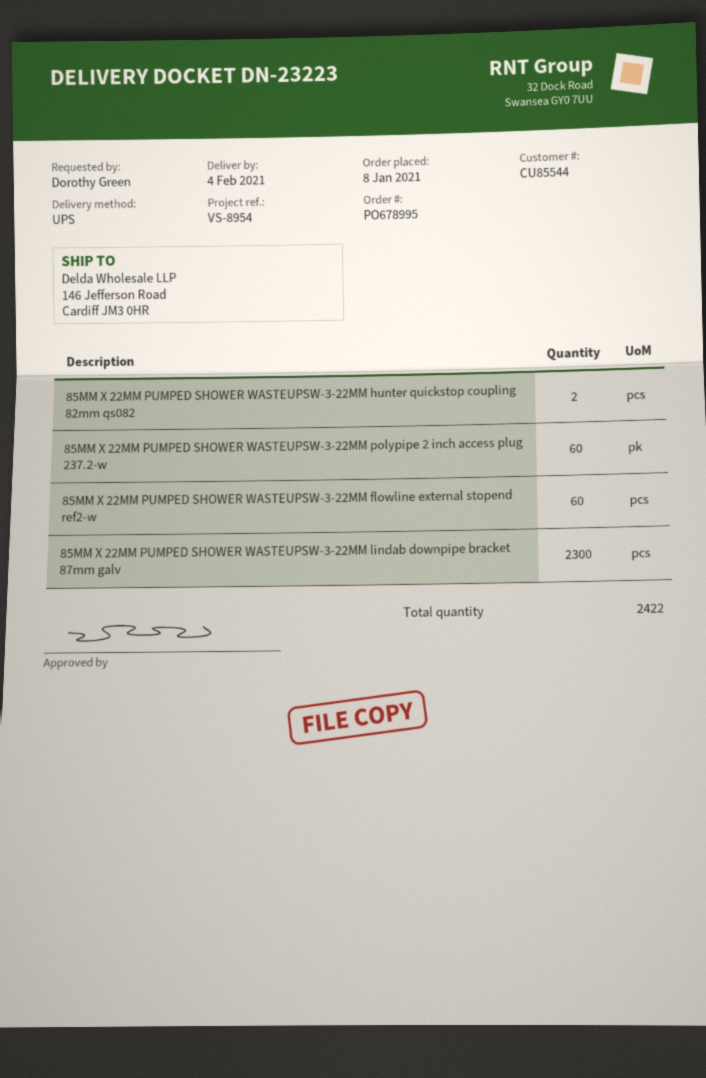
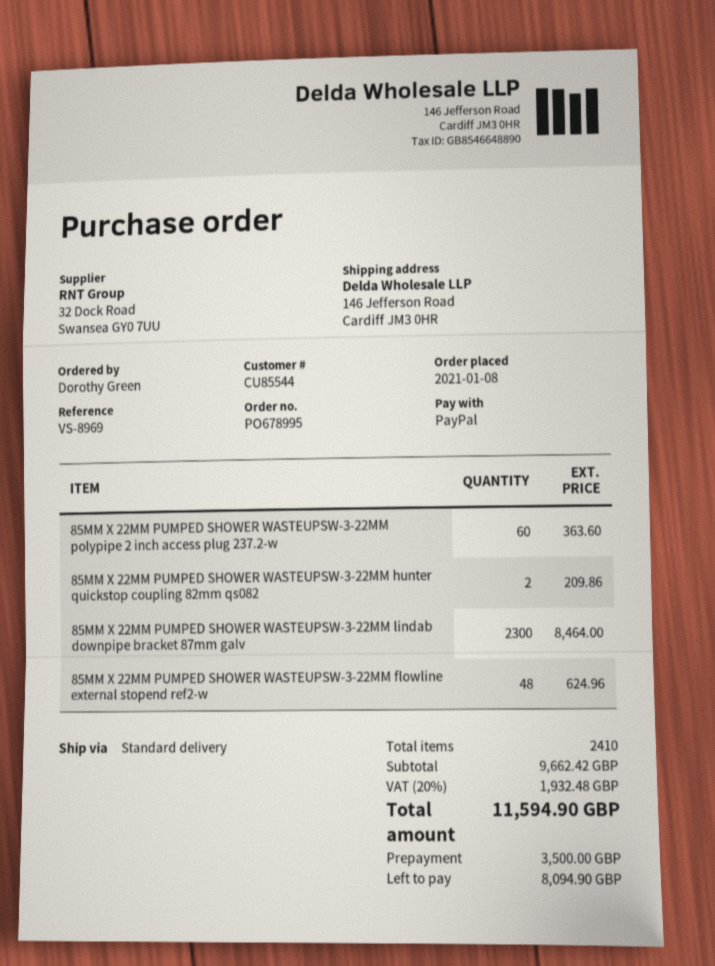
reference: VS-8954 -> VS-8969
shipping method: UPS -> standard
85MM X 22MM PUMPED SHOWER WASTEUPSW-3-22MM flowline external stopend ref2-w: 60 -> 48
total quantity: 2422 -> 2410

